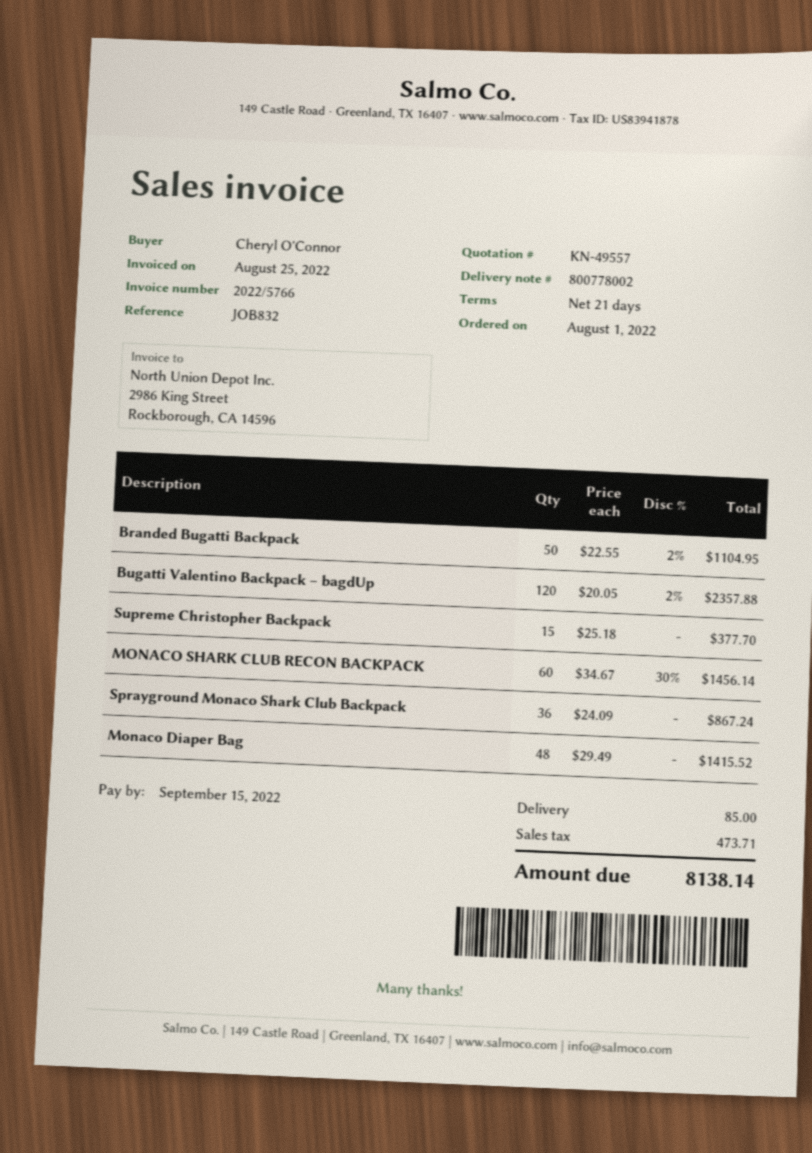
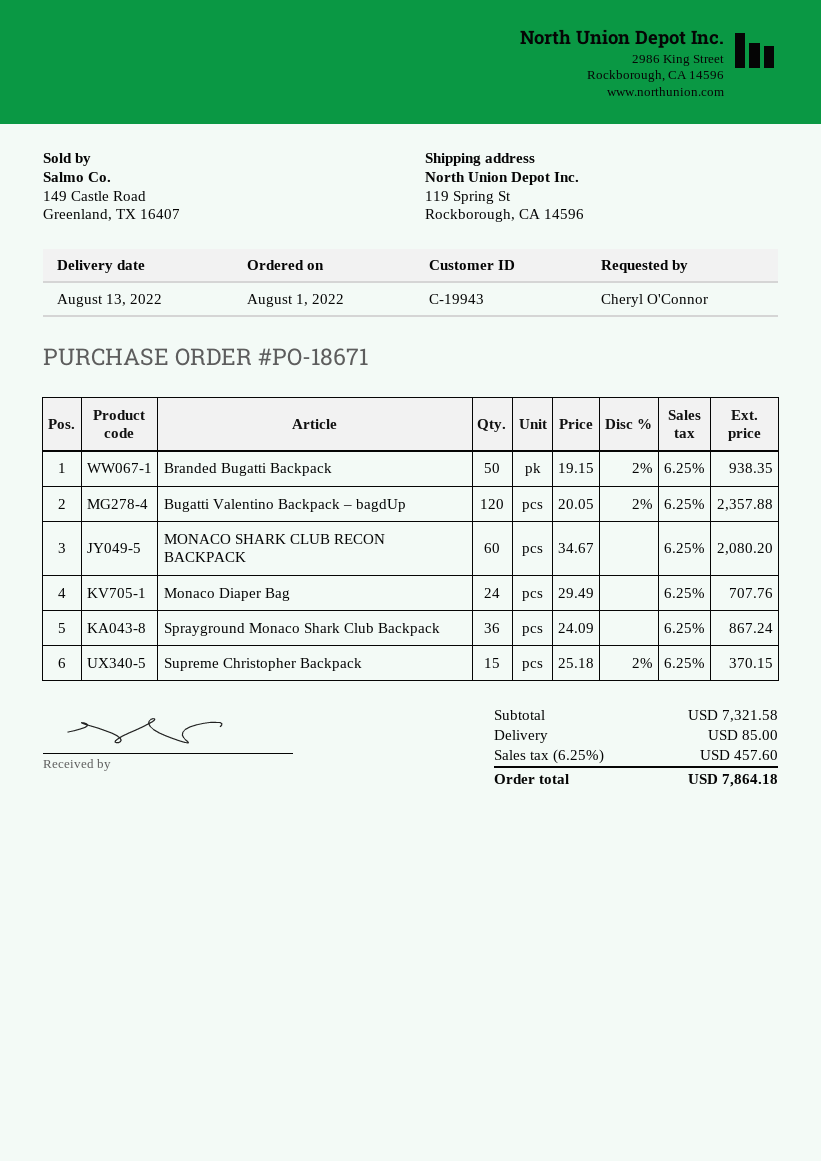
Branded Bugatti Backpack: 50 x 22.55 - 2% = 1104.95 -> 50 x 19.15 - 2% = 938.35
Supreme Christopher Backpack: 15 x 25.18 = 377.70 -> 15 x 25.18 - 2% = 370.15
MONACO SHARK CLUB RECON BACKPACK: 60 x 34.67 - 30% = 1456.14 -> 60 x 34.67 = 2080.20
Monaco Diaper Bag: 48 x 29.49 = 1415.52 -> 24 x 29.49 = 707.76
tax: 473.71 -> 457.60
total: 8138.14 -> 7864.18

